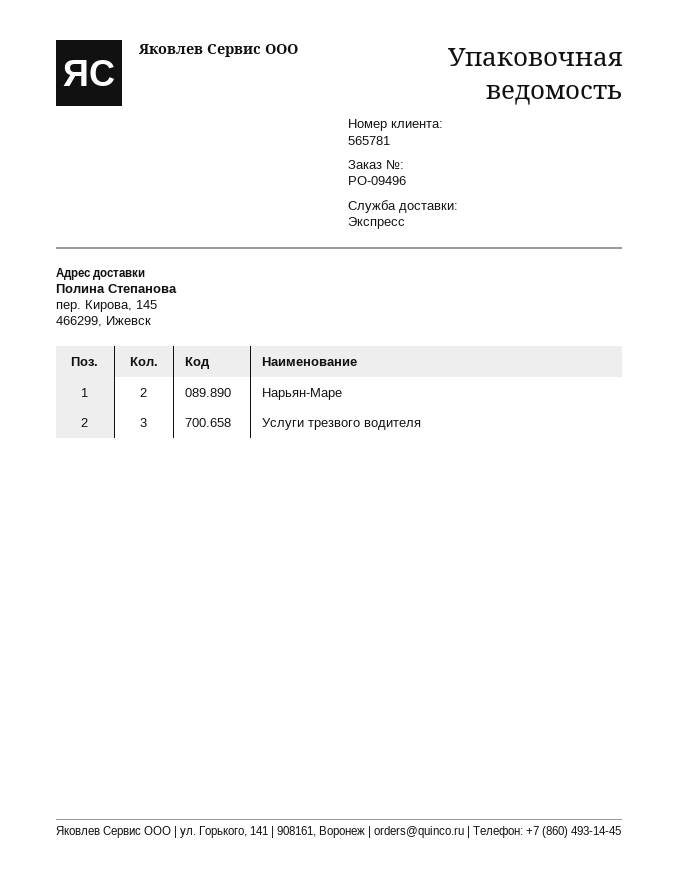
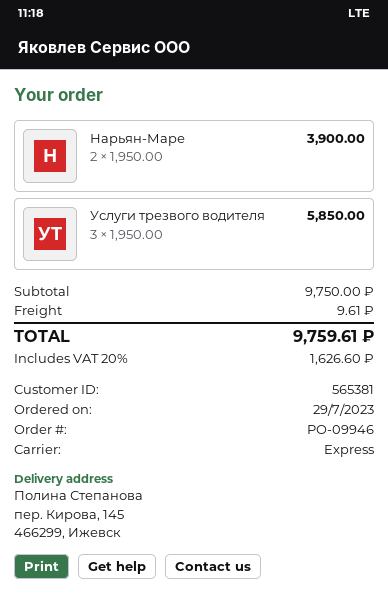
order number: PO-09496 -> PO-09946
customer number: 565781 -> 565381

